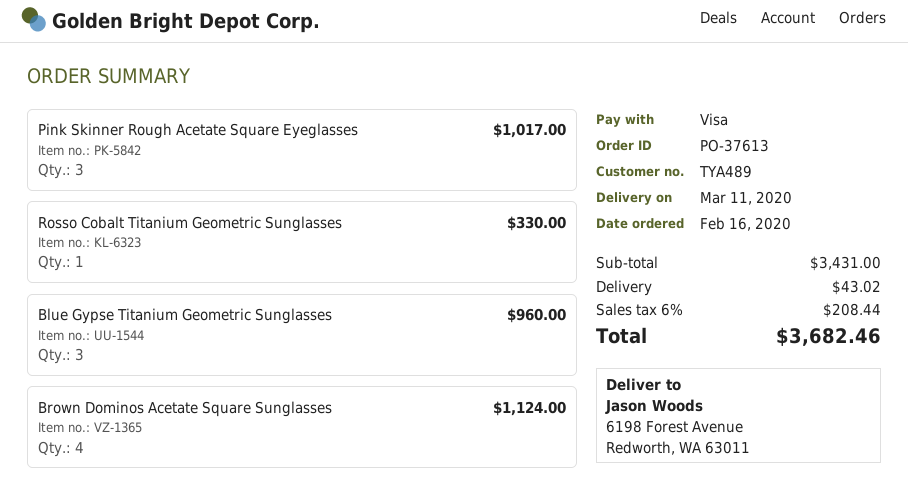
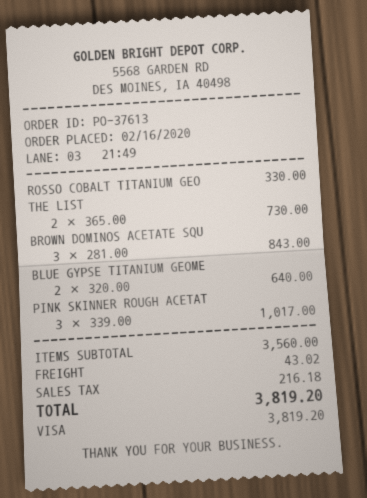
Blue Gypse Titanium Geometric Sunglasses: 3 for 960.00 -> 2 for 640.00
Brown Dominos Acetate Square Sunglasses: 4 for 1124.00 -> 3 for 843.00
THE LIST: none -> 2 for 730.00
subtotal: 3431.00 -> 3560.00
tax: 208.44 -> 216.18
total: 3682.46 -> 3819.20

